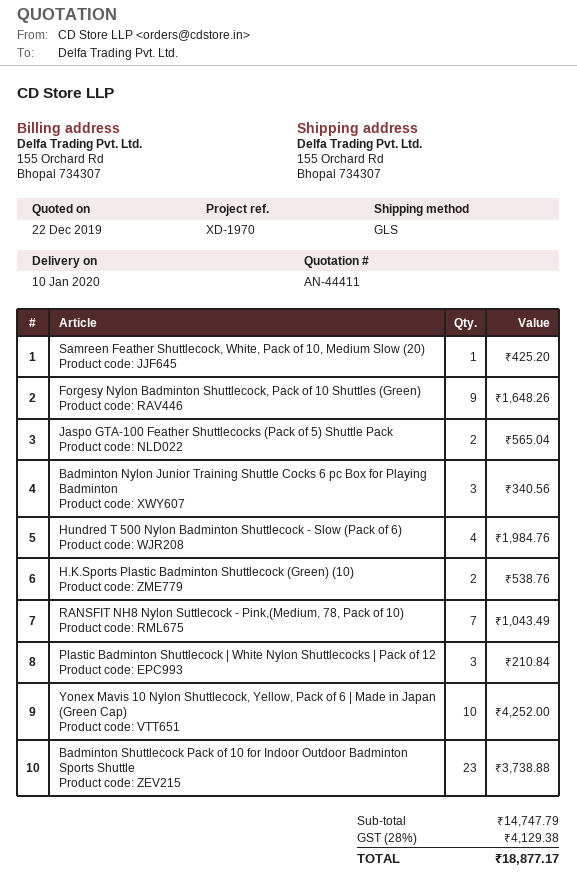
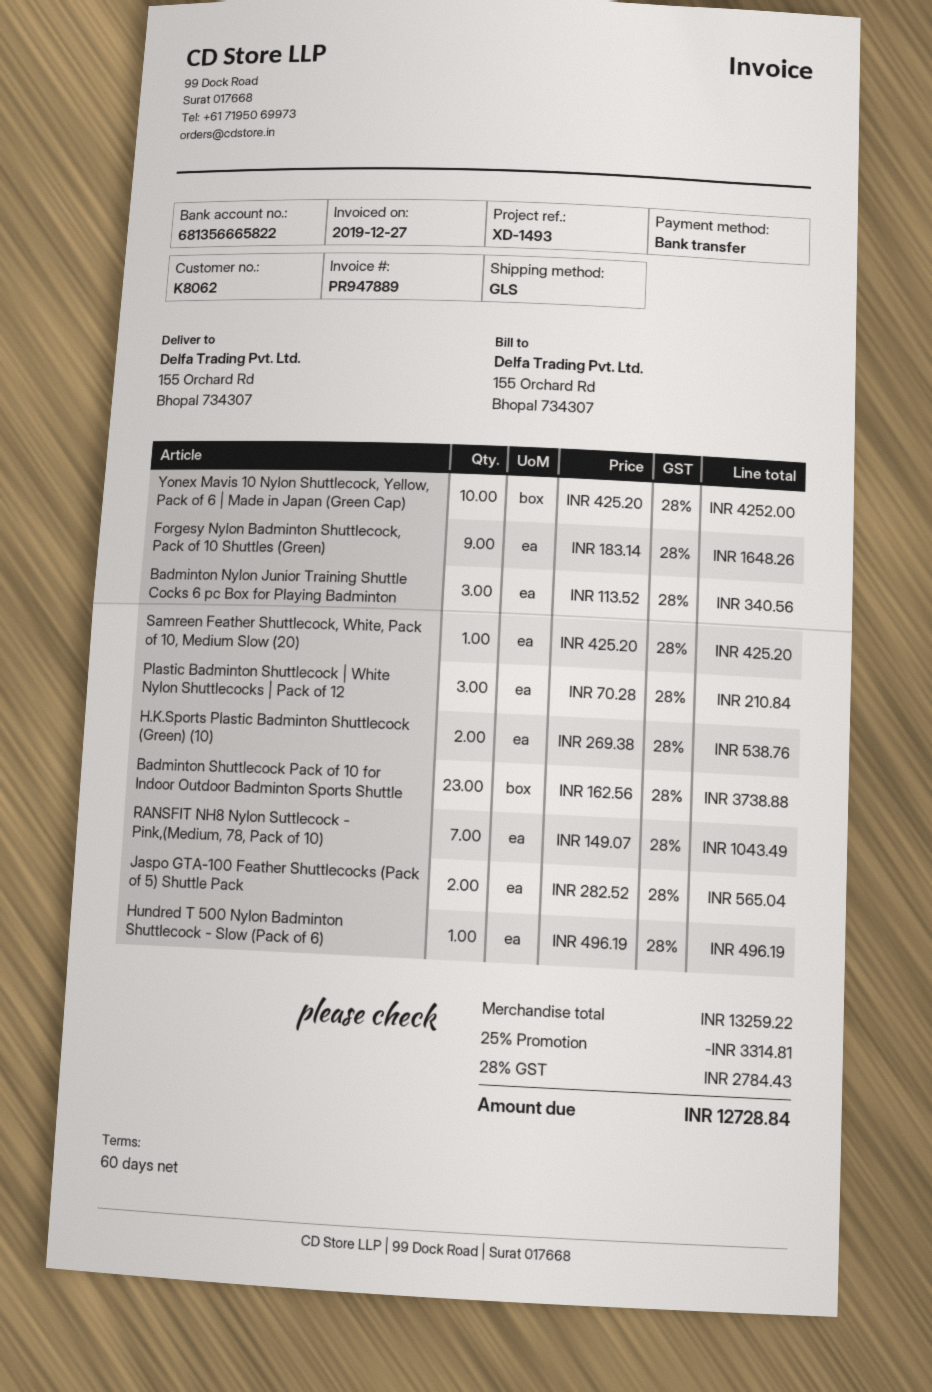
reference: XD-1970 -> XD-1493
Hundred T 500 Nylon Badminton Shuttlecock - Slow (Pack of 6): 4 for 1984.76 -> 1 for 496.19
subtotal: 14747.79 -> 13259.22
discount: none -> 25% = 3314.81
tax: 28% = 4129.38 -> 28% = 2784.43
total: 18877.17 -> 12728.84

